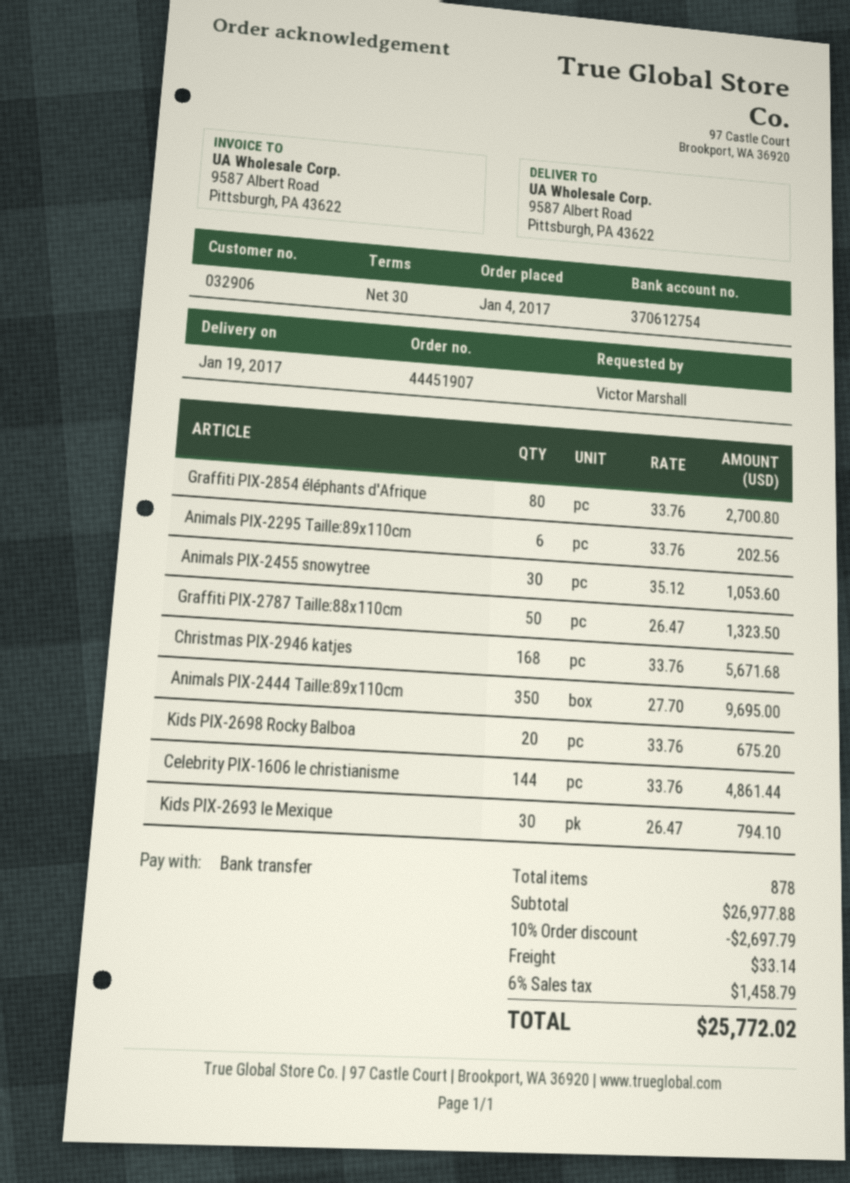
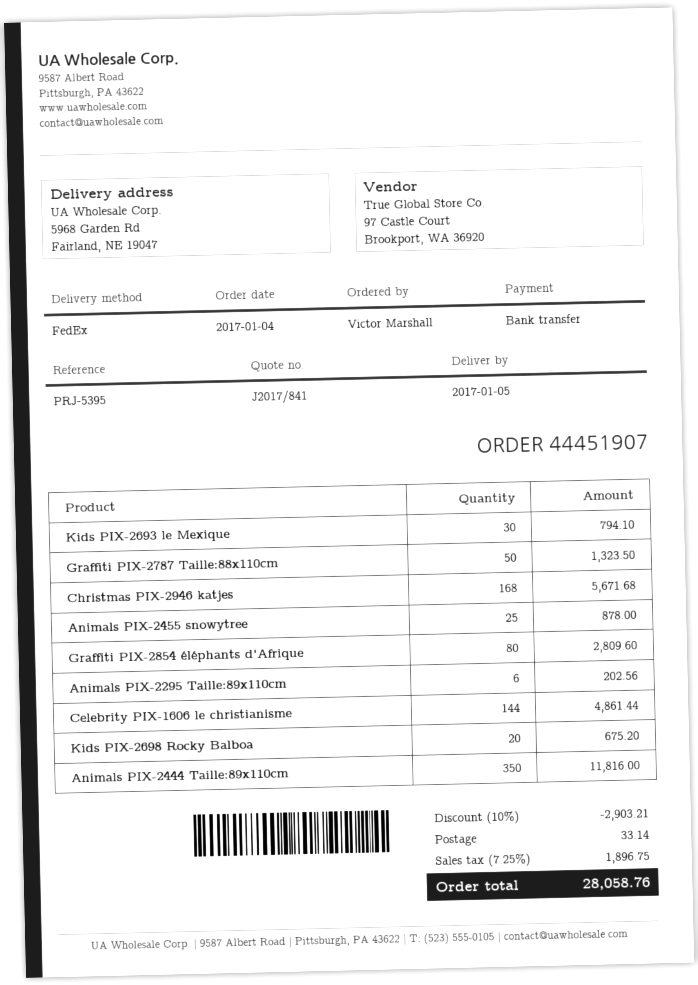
delivery date: 2017-01-19 -> 2017-01-05
ship to: 9587 Albert Road, Pittsburgh, PA 43622 -> 5968 Garden Rd, Fairland, NE 19047
Graffiti PIX-2854 éléphants d'Afrique: 80 for 2700.80 -> 80 for 2809.60
Animals PIX-2455 snowytree: 30 for 1053.60 -> 25 for 878.00
Animals PIX-2444 Taille:89x110cm: 350 for 9695.00 -> 350 for 11816.00
discount: 10% = 2697.79 -> 10% = 2903.21
tax: 6% = 1458.79 -> 7.25% = 1896.75
total: 25772.02 -> 28058.76

